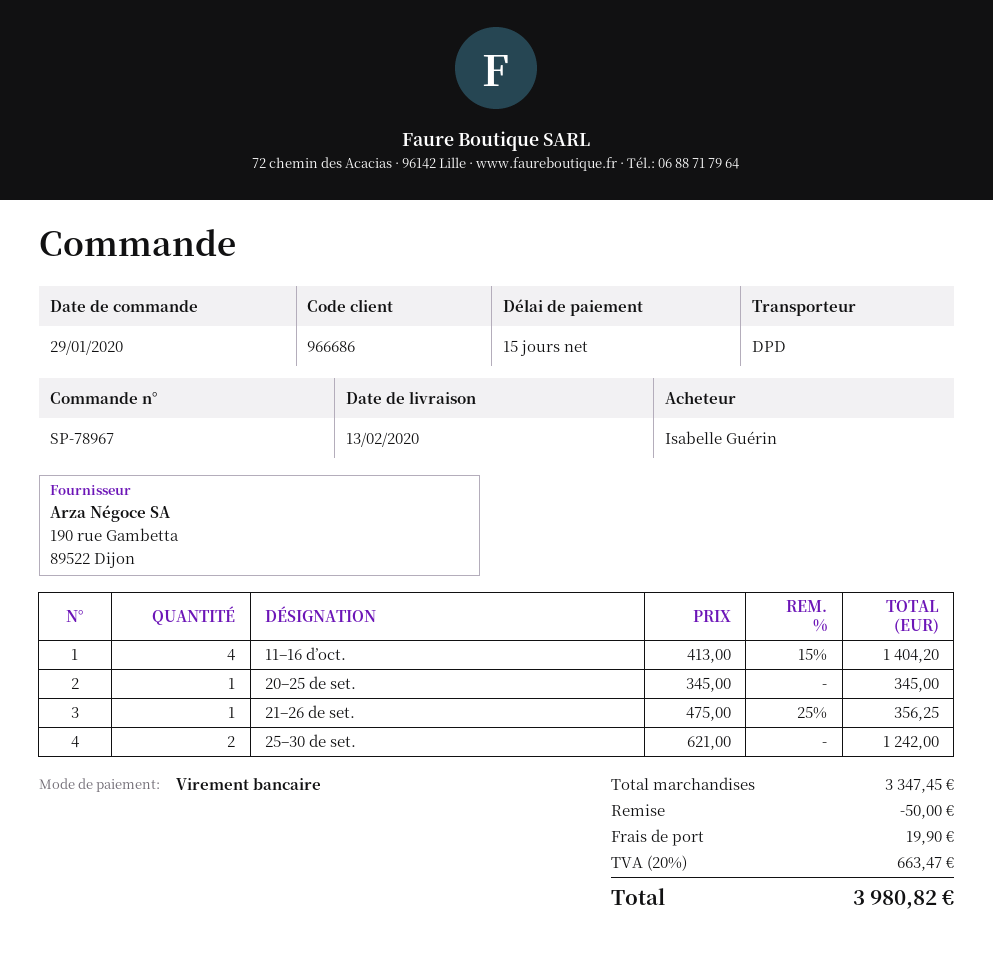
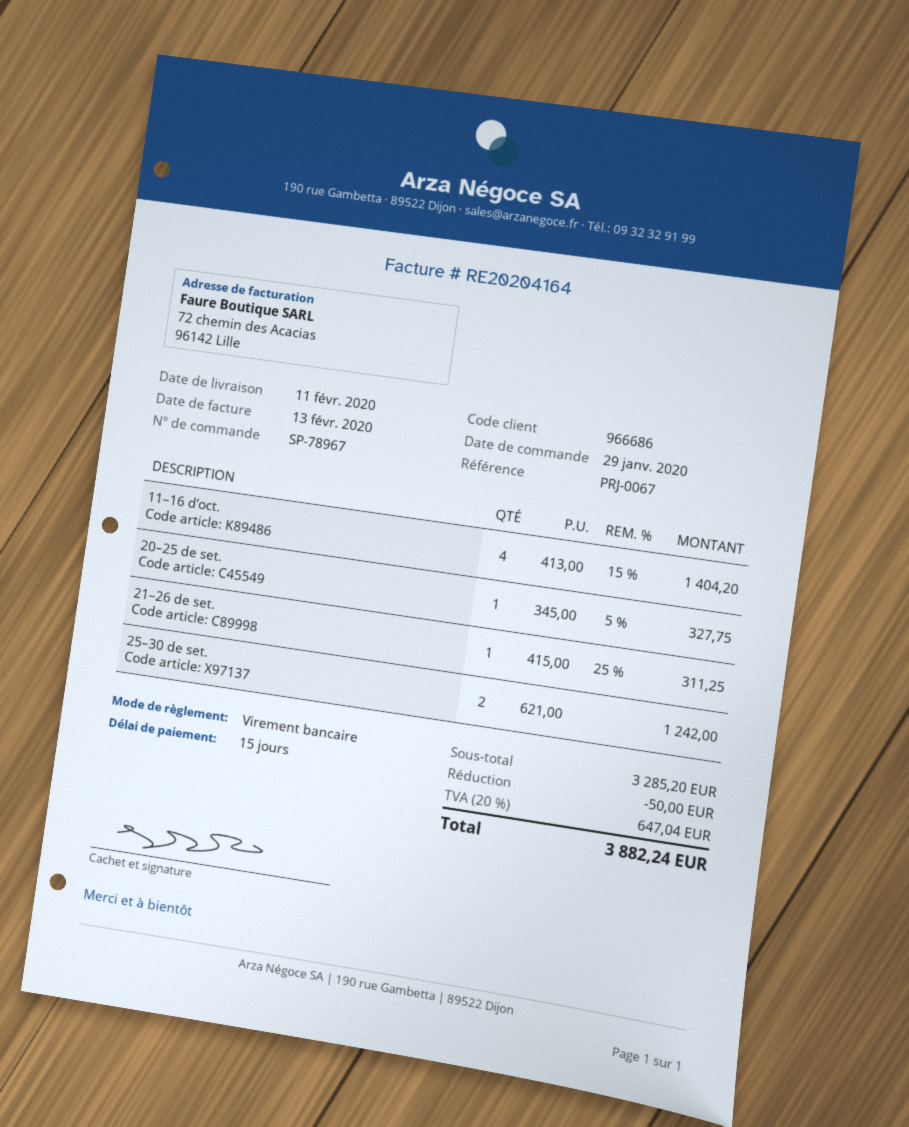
delivery date: 2020-02-13 -> 2020-02-11
20–25 de set.: 1 x 345.00 = 345.00 -> 1 x 345.00 - 5% = 327.75
21–26 de set.: 1 x 475.00 - 25% = 356.25 -> 1 x 415.00 - 25% = 311.25
subtotal: 3347.45 -> 3285.20
shipping: 19.90 -> none
tax: 20% = 663.47 -> 20% = 647.04
total: 3980.82 -> 3882.24

